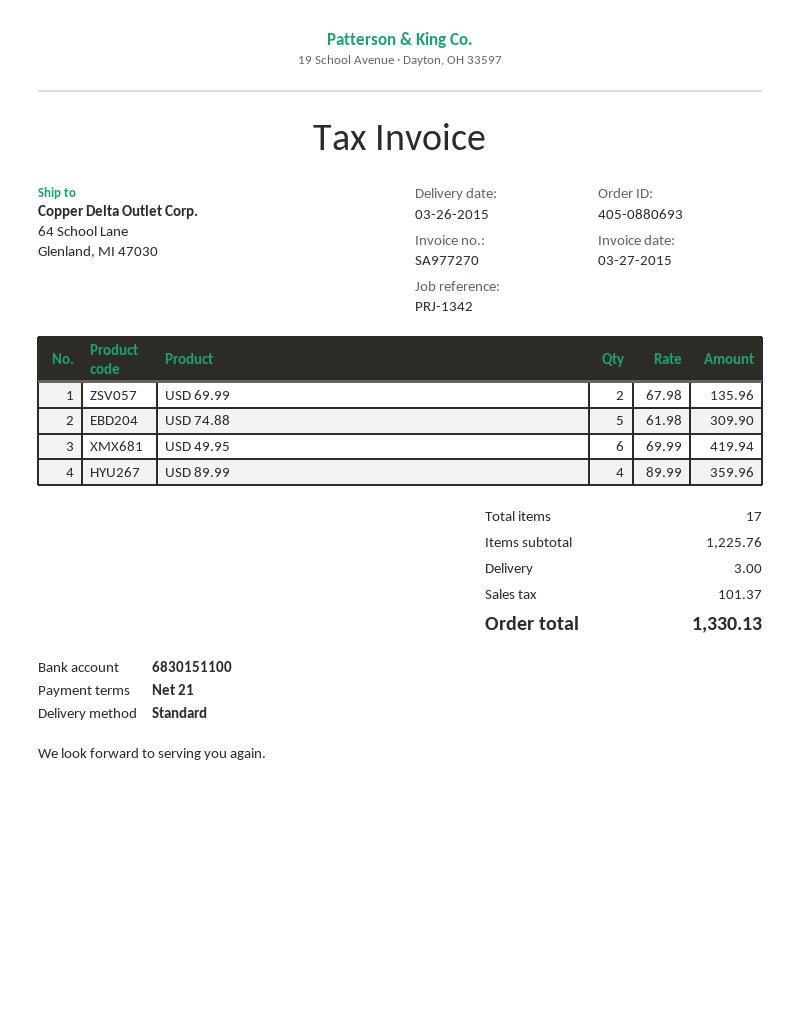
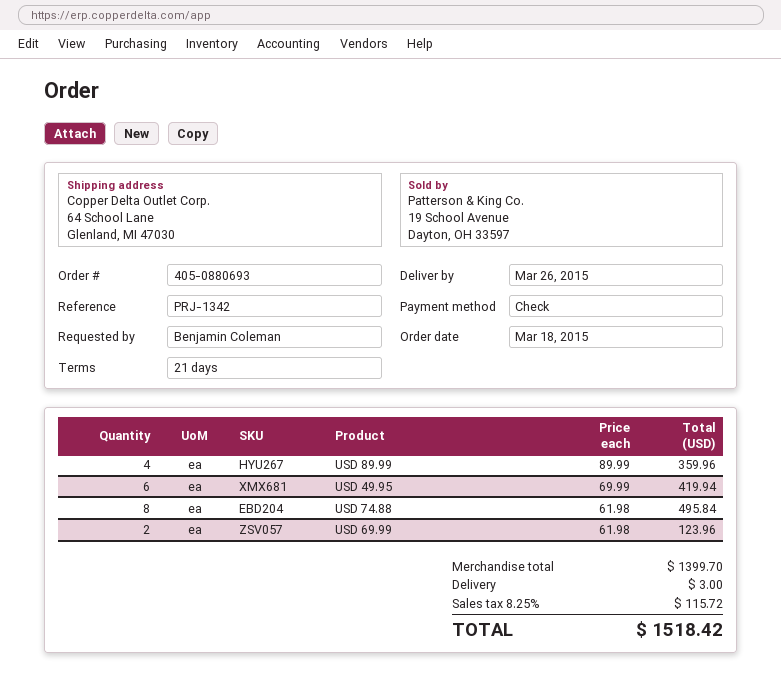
USD 69.99: 2 x 67.98 = 135.96 -> 2 x 61.98 = 123.96
USD 74.88: 5 x 61.98 = 309.90 -> 8 x 61.98 = 495.84
subtotal: 1225.76 -> 1399.70
tax: 101.37 -> 115.72
total: 1330.13 -> 1518.42

